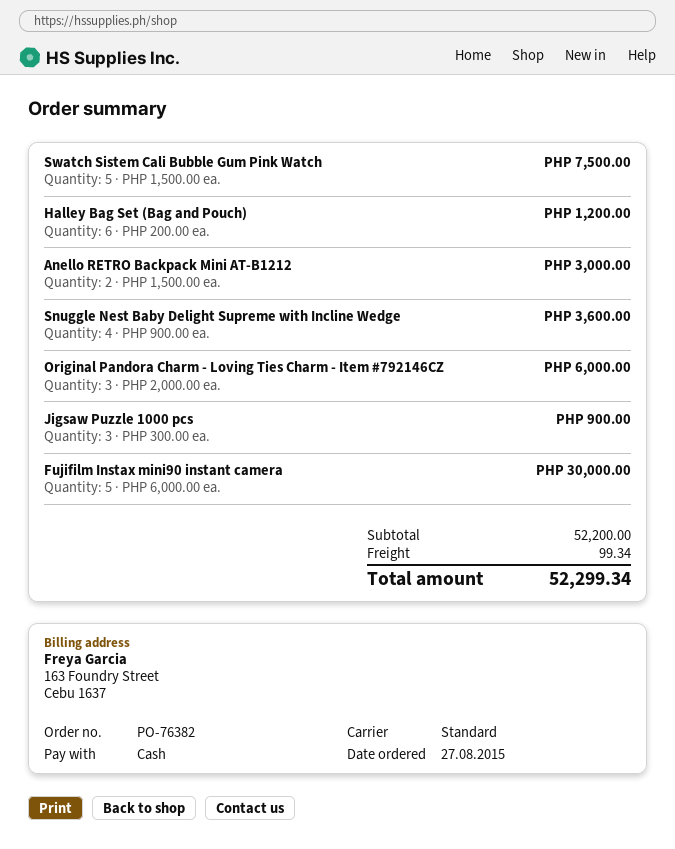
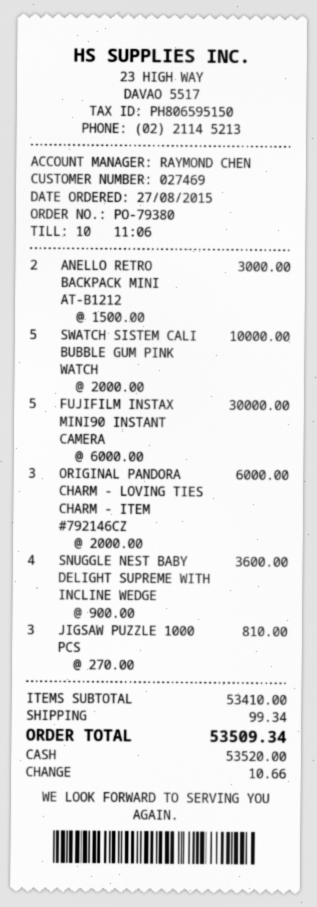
order number: PO-76382 -> PO-79380
Swatch Sistem Cali Bubble Gum Pink Watch: 5 x 1500.00 = 7500.00 -> 5 x 2000.00 = 10000.00
Halley Bag Set (Bag and Pouch): 6 x 200.00 = 1200.00 -> none
Jigsaw Puzzle 1000 pcs: 3 x 300.00 = 900.00 -> 3 x 270.00 = 810.00
subtotal: 52200.00 -> 53410.00
total: 52299.34 -> 53509.34

